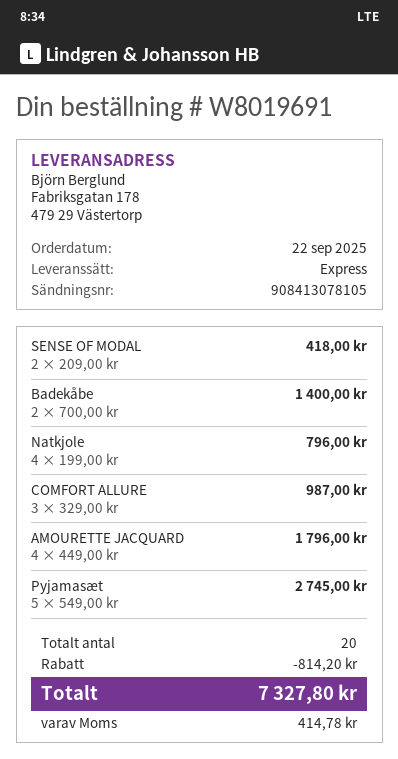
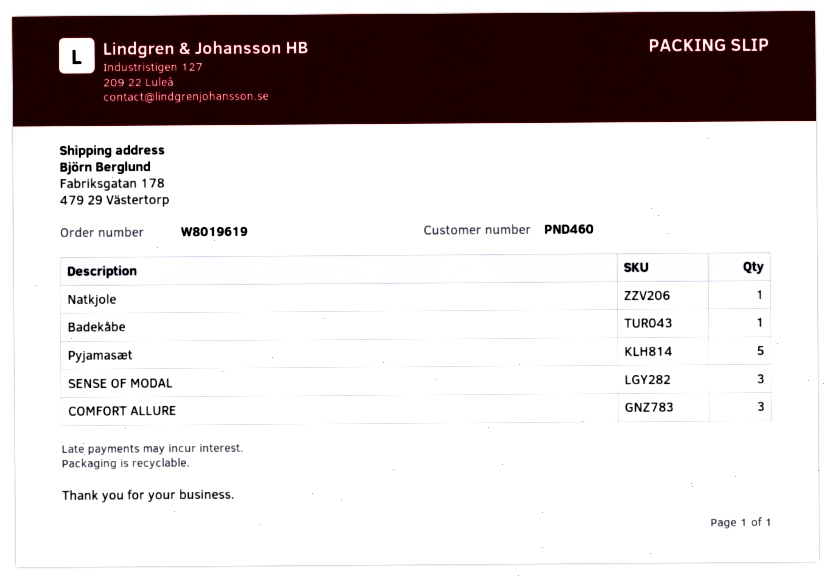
order number: W8019691 -> W8019619
SENSE OF MODAL: 2 -> 3
Badekåbe: 2 -> 1
Natkjole: 4 -> 1
AMOURETTE JACQUARD: 4 -> none

